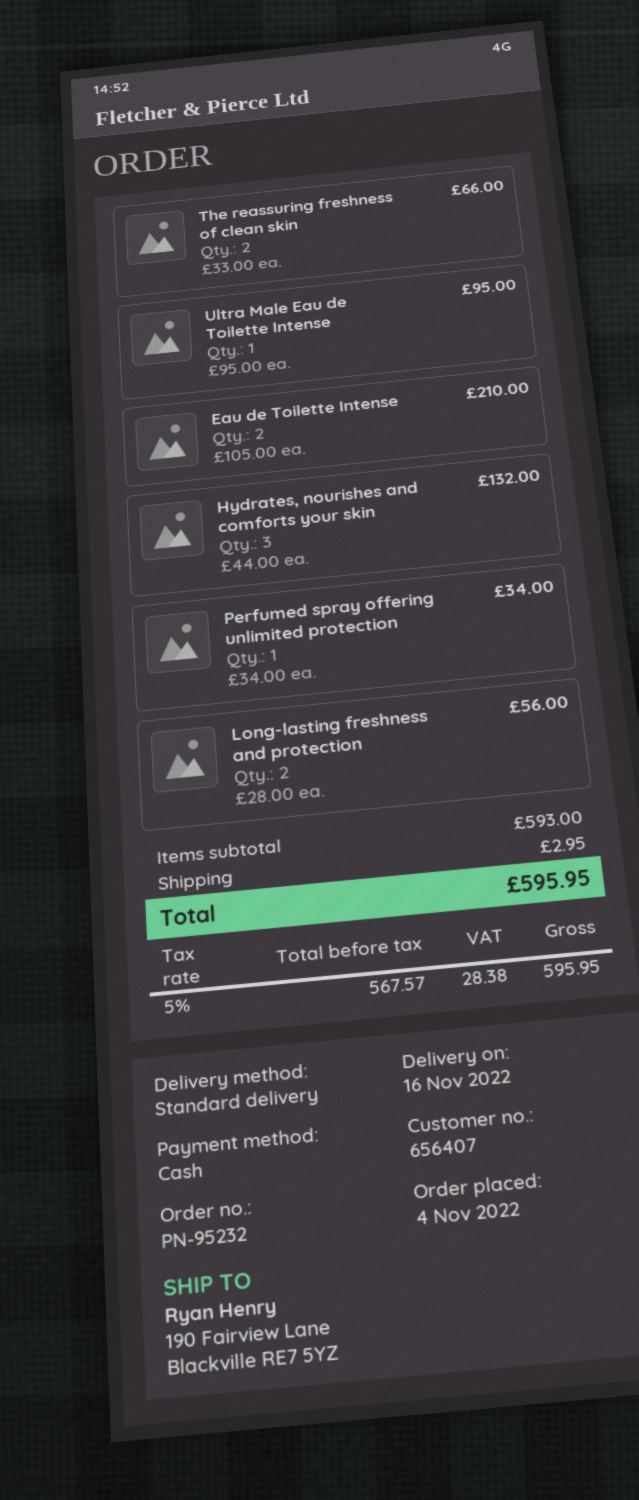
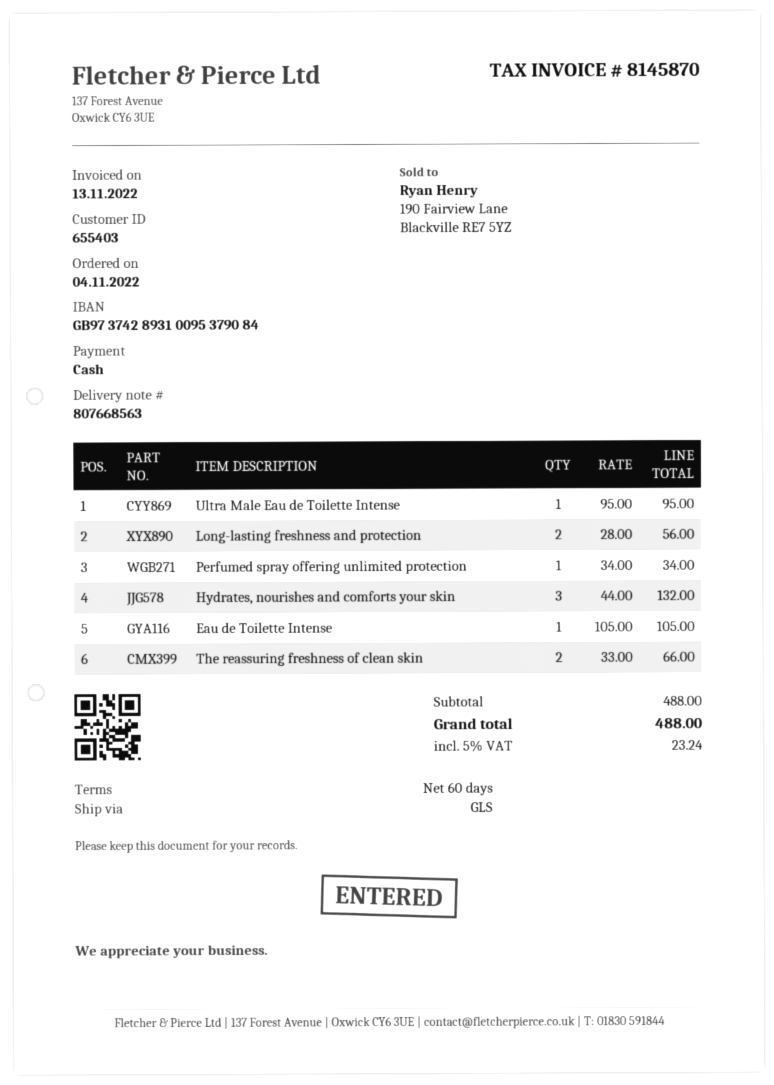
customer number: 656407 -> 655403
shipping method: standard -> GLS
Eau de Toilette Intense: 2 x 105.00 = 210.00 -> 1 x 105.00 = 105.00
subtotal: 593.00 -> 488.00
shipping: 2.95 -> none
tax: 5% = 28.38 -> 5% = 23.24
total: 595.95 -> 488.00

